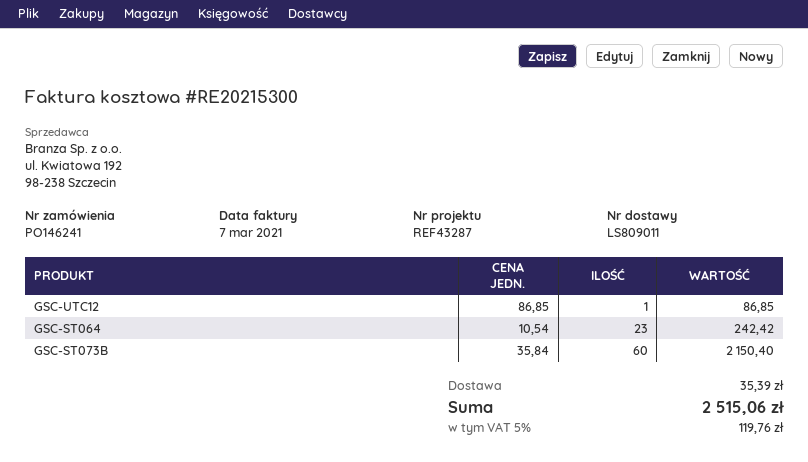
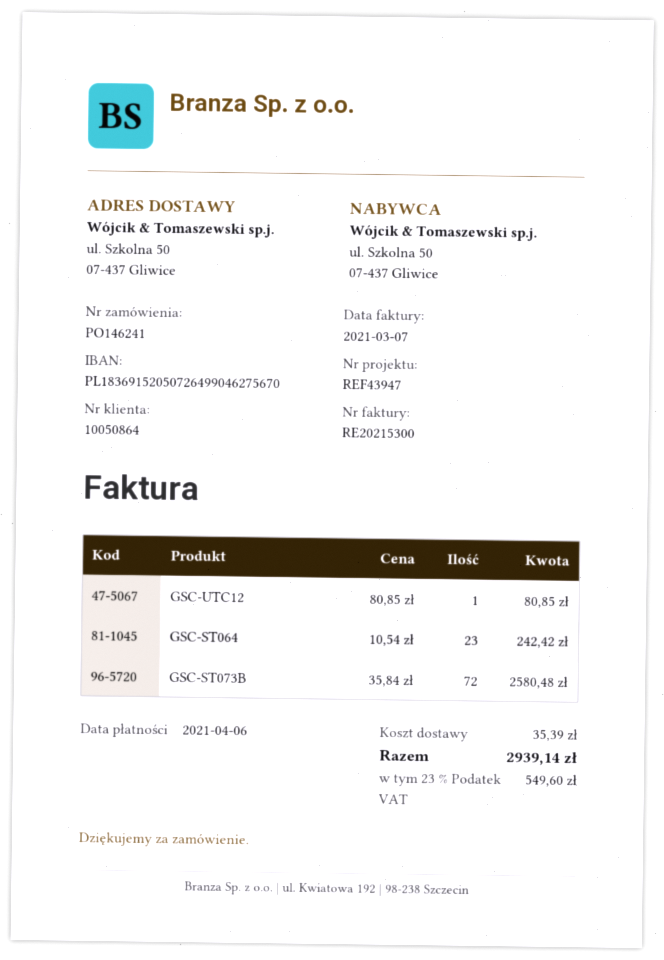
reference: REF43287 -> REF43947
GSC-UTC12: 1 x 86.85 = 86.85 -> 1 x 80.85 = 80.85
GSC-ST073B: 60 x 35.84 = 2150.40 -> 72 x 35.84 = 2580.48
tax: 5% = 119.76 -> 23% = 549.60
total: 2515.06 -> 2939.14

